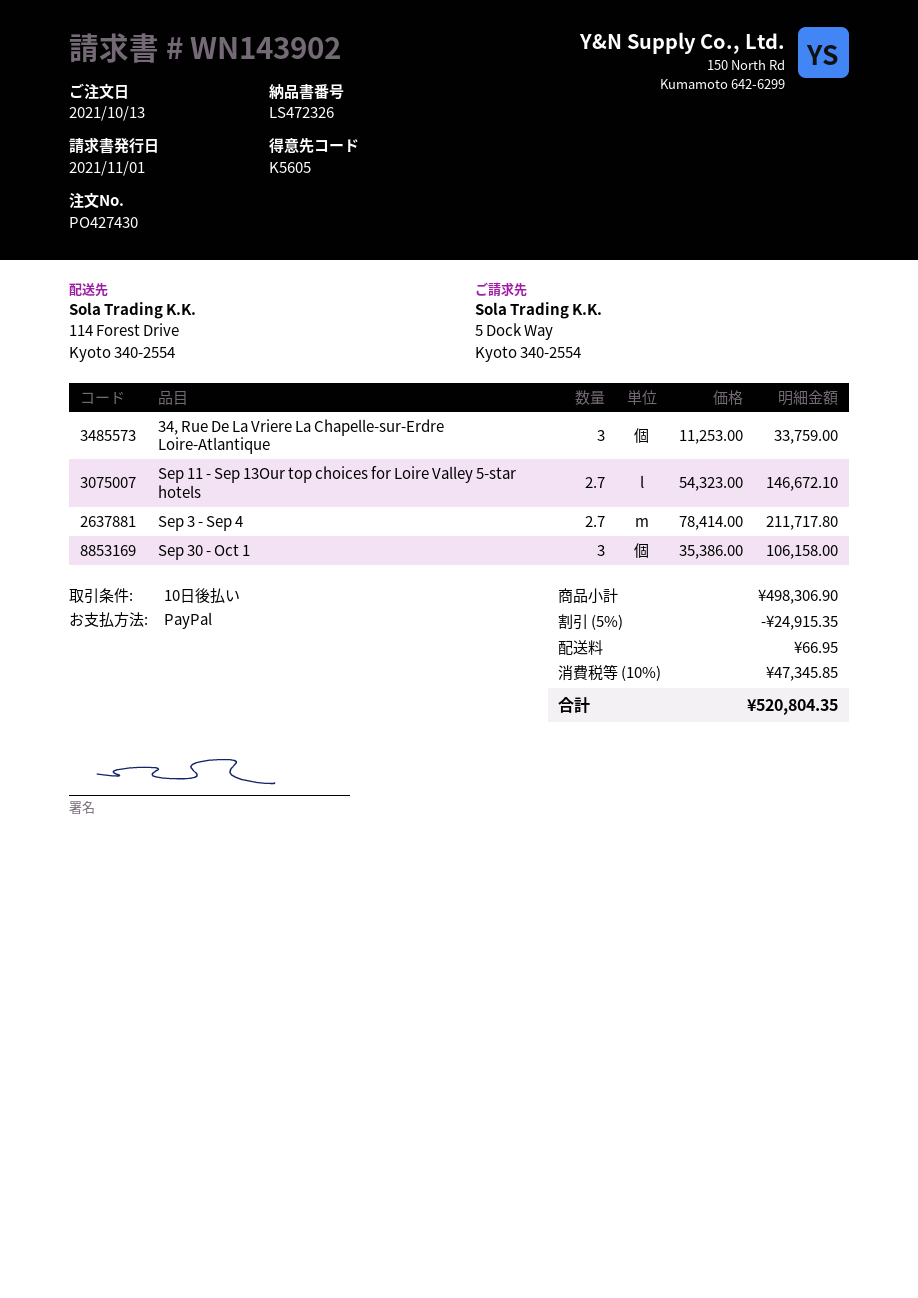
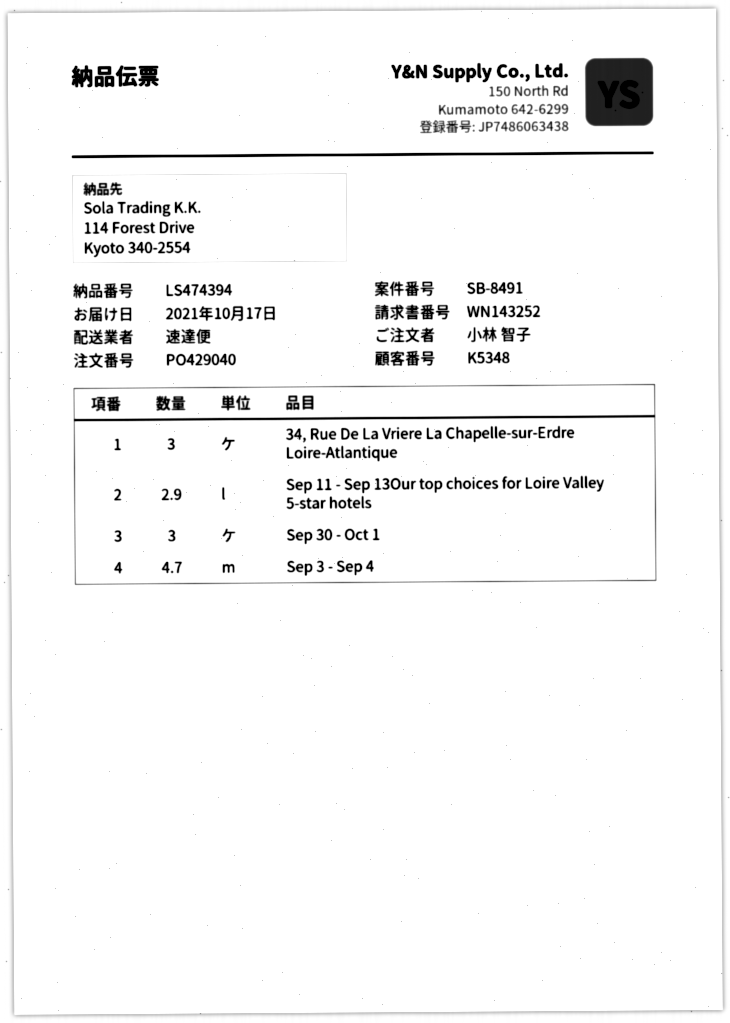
order number: PO427430 -> PO429040
delivery note number: LS472326 -> LS474394
invoice number: WN143902 -> WN143252
customer number: K5605 -> K5348
Sep 11 - Sep 13Our top choices for Loire Valley 5-star hotels: 2.7 -> 2.9
Sep 3 - Sep 4: 2.7 -> 4.7

